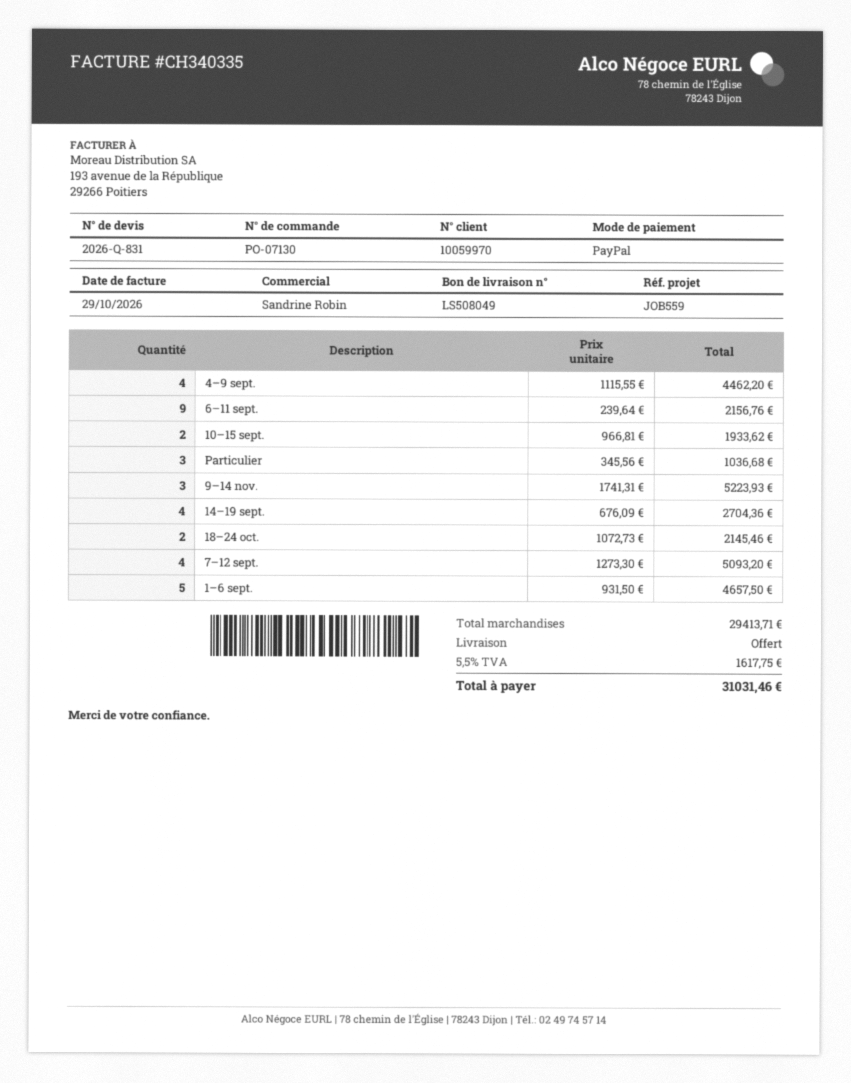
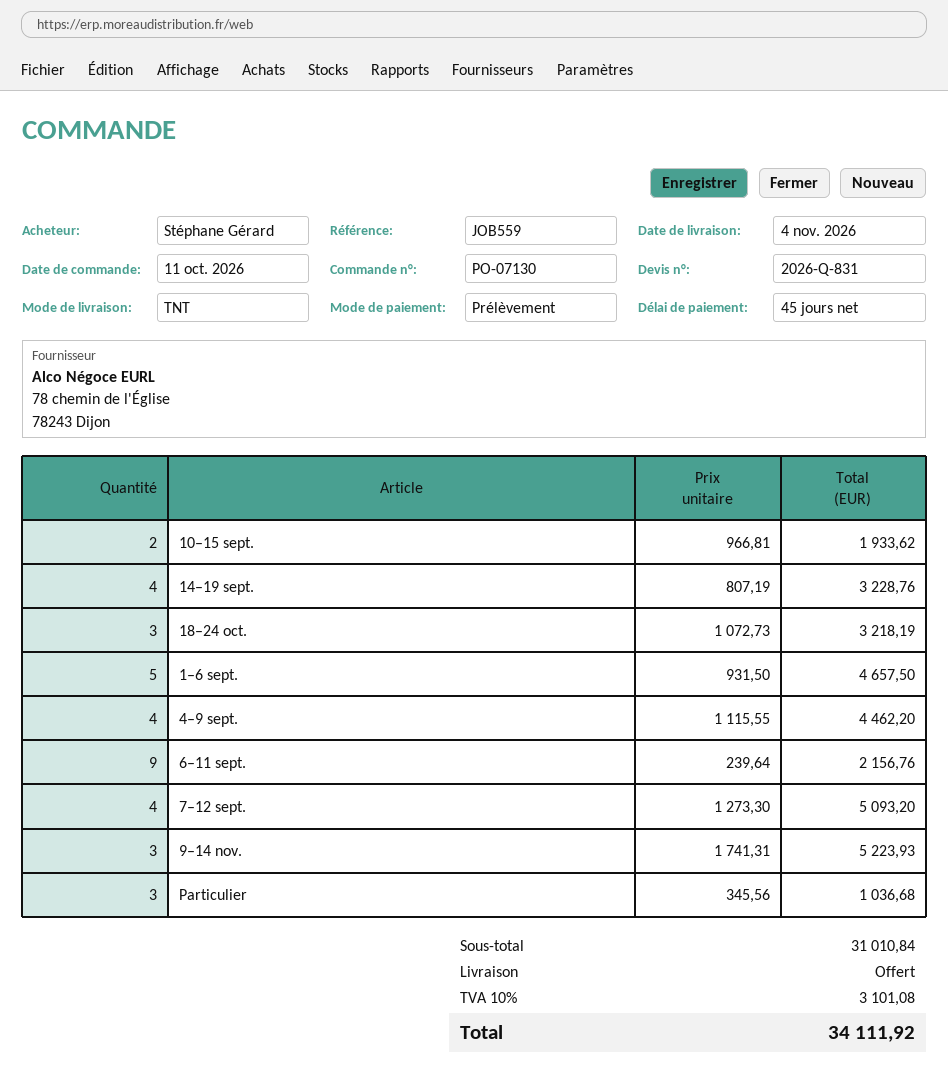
payment method: PayPal -> direct debit
14–19 sept.: 4 x 676.09 = 2704.36 -> 4 x 807.19 = 3228.76
18–24 oct.: 2 x 1072.73 = 2145.46 -> 3 x 1072.73 = 3218.19
subtotal: 29413.71 -> 31010.84
tax: 5.5% = 1617.75 -> 10% = 3101.08
total: 31031.46 -> 34111.92

